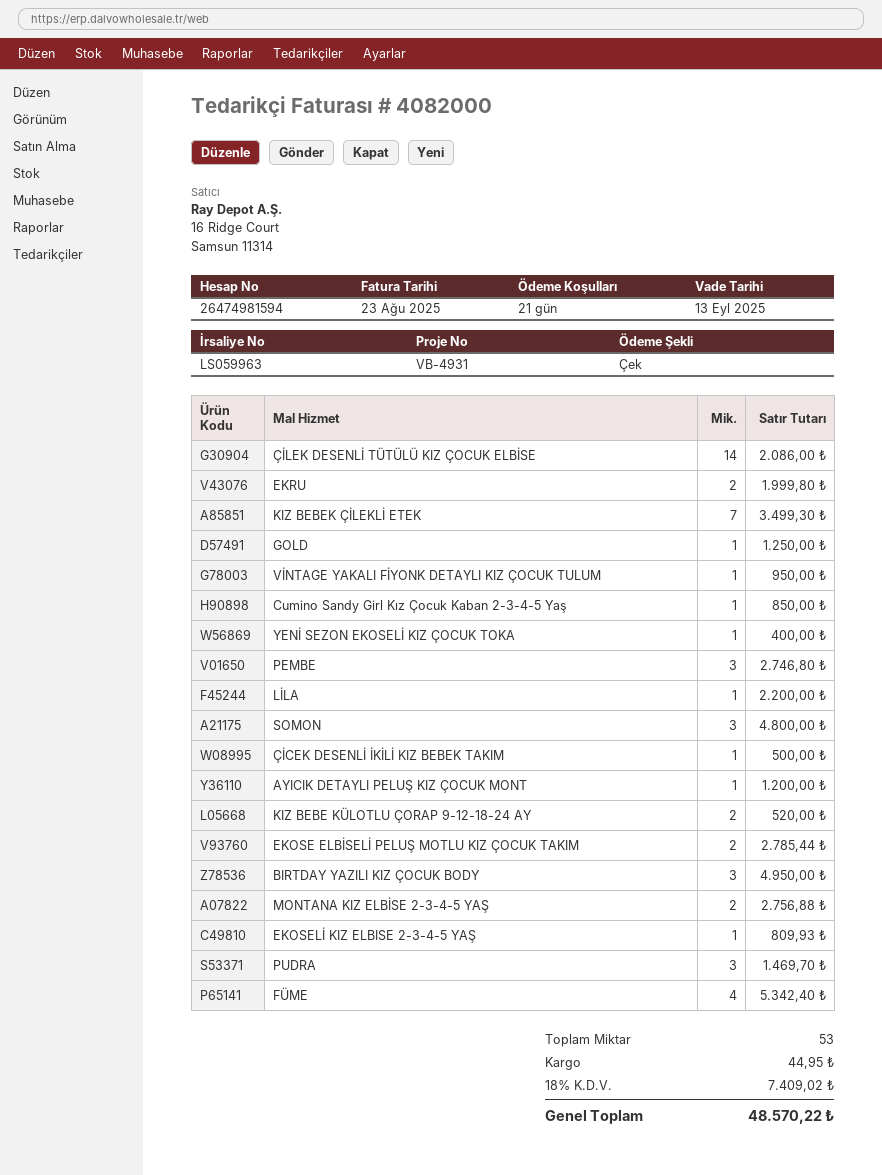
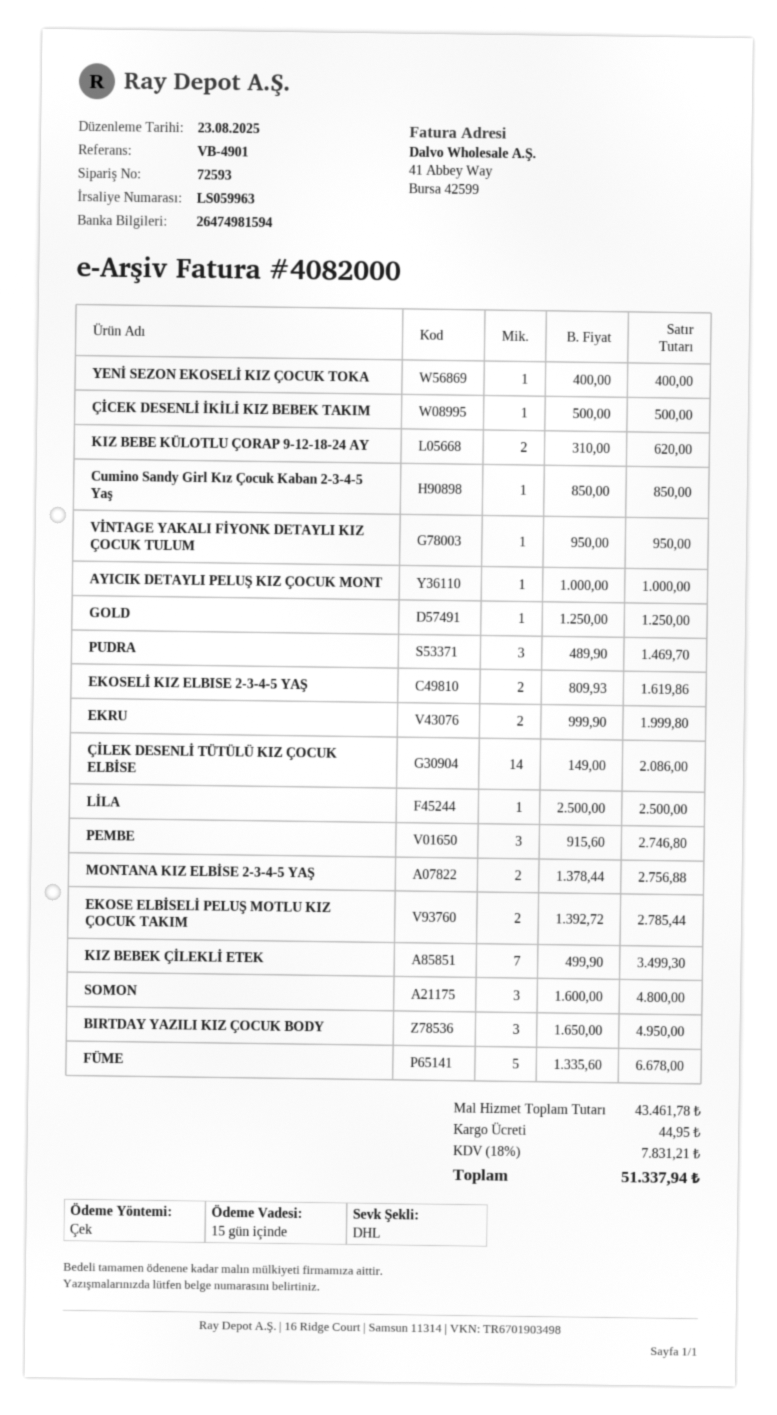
payment terms: 21 days -> 15 days
reference: VB-4931 -> VB-4901
LİLA: 1 for 2200.00 -> 1 for 2500.00
AYICIK DETAYLI PELUŞ KIZ ÇOCUK MONT: 1 for 1200.00 -> 1 for 1000.00
KIZ BEBE KÜLOTLU ÇORAP 9-12-18-24 AY: 2 for 520.00 -> 2 for 620.00
EKOSELİ KIZ ELBISE 2-3-4-5 YAŞ: 1 for 809.93 -> 2 for 1619.86
FÜME: 4 for 5342.40 -> 5 for 6678.00
tax: 18% = 7409.02 -> 18% = 7831.21
total: 48570.22 -> 51337.94

